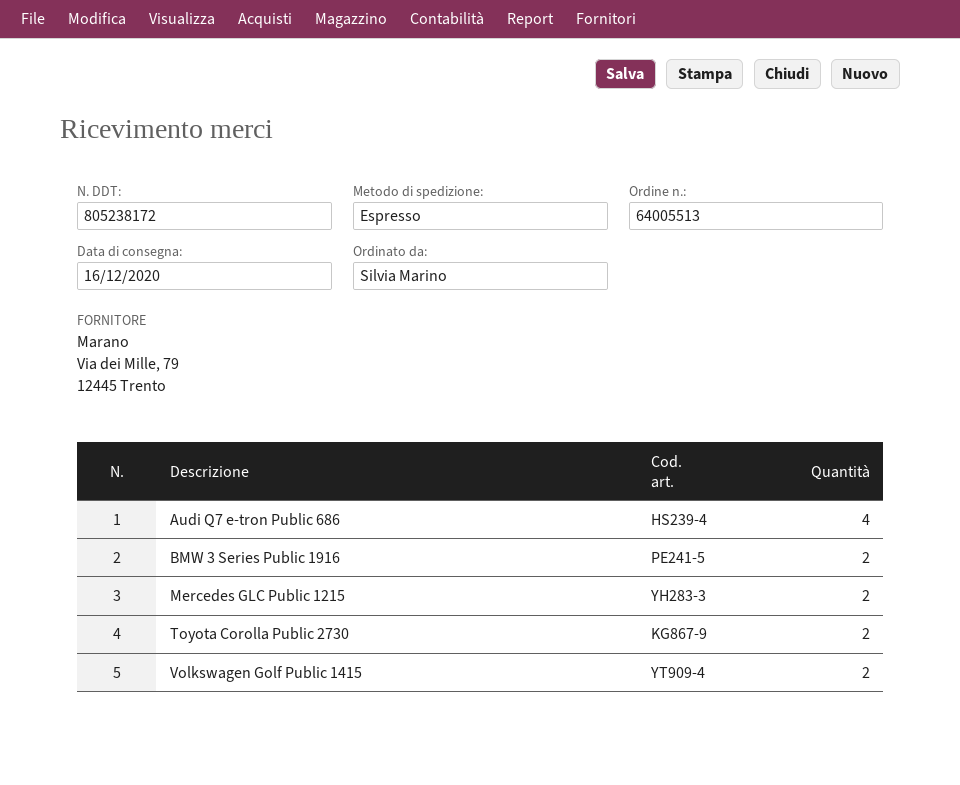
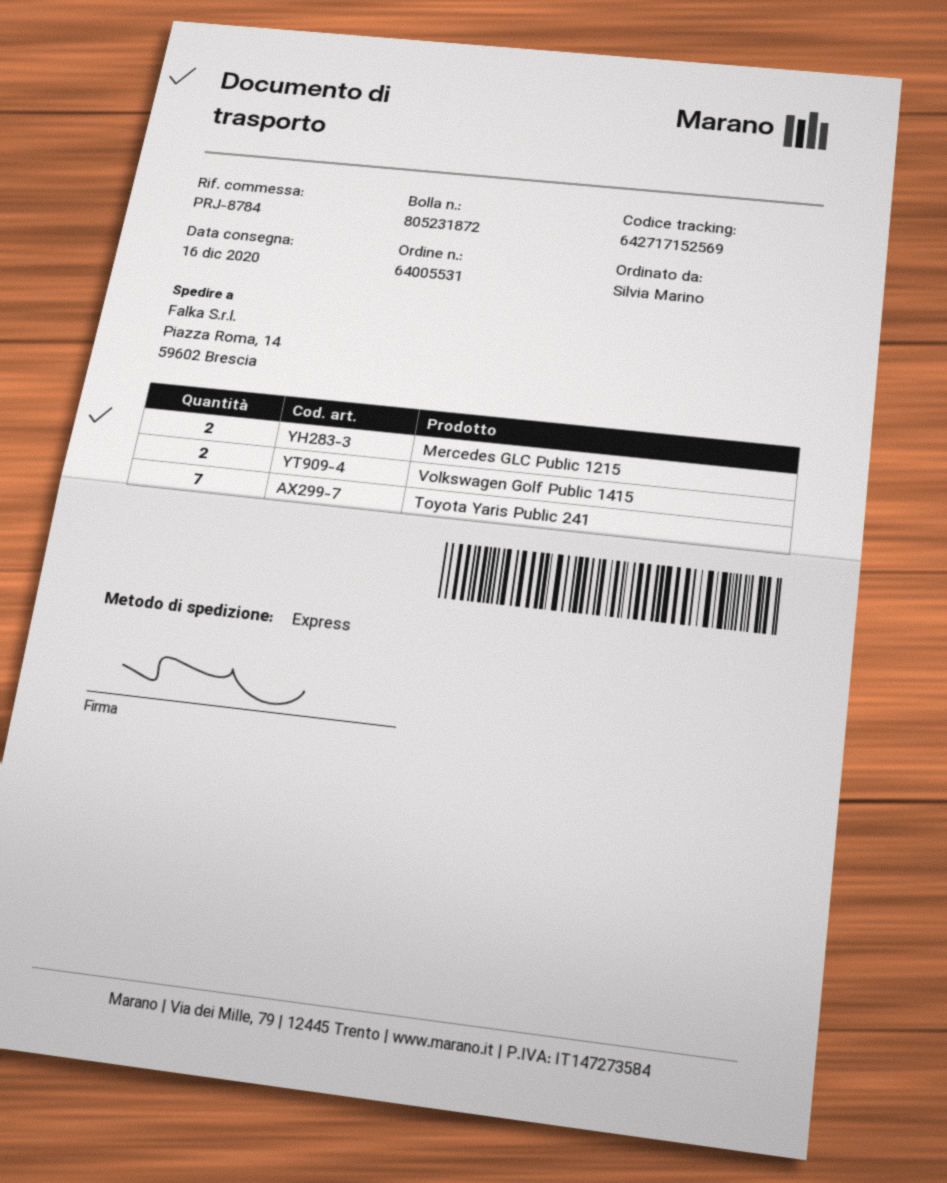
order number: 64005513 -> 64005531
delivery note number: 805238172 -> 805231872
Audi Q7 e-tron Public 686: 4 -> none
BMW 3 Series Public 1916: 2 -> none
Toyota Corolla Public 2730: 2 -> none
Toyota Yaris Public 241: none -> 7

